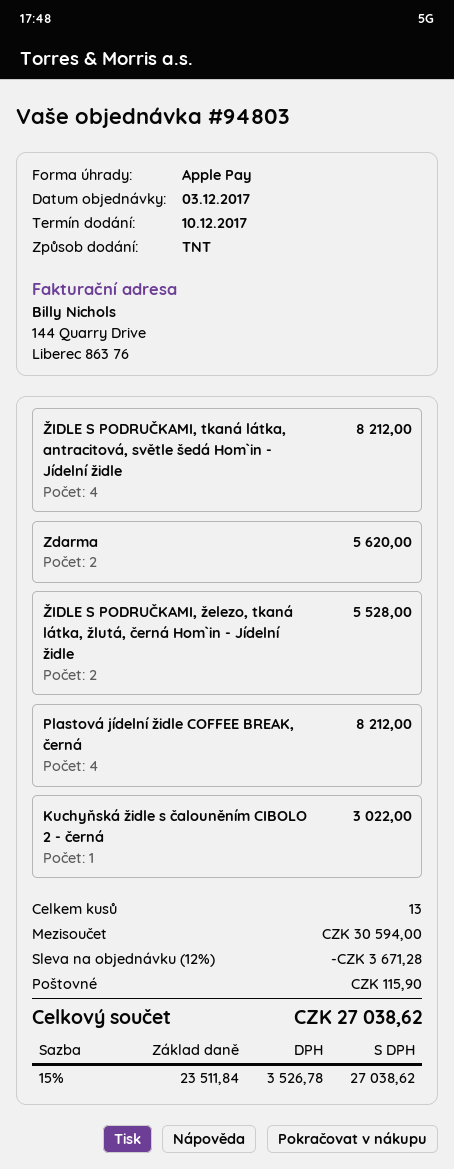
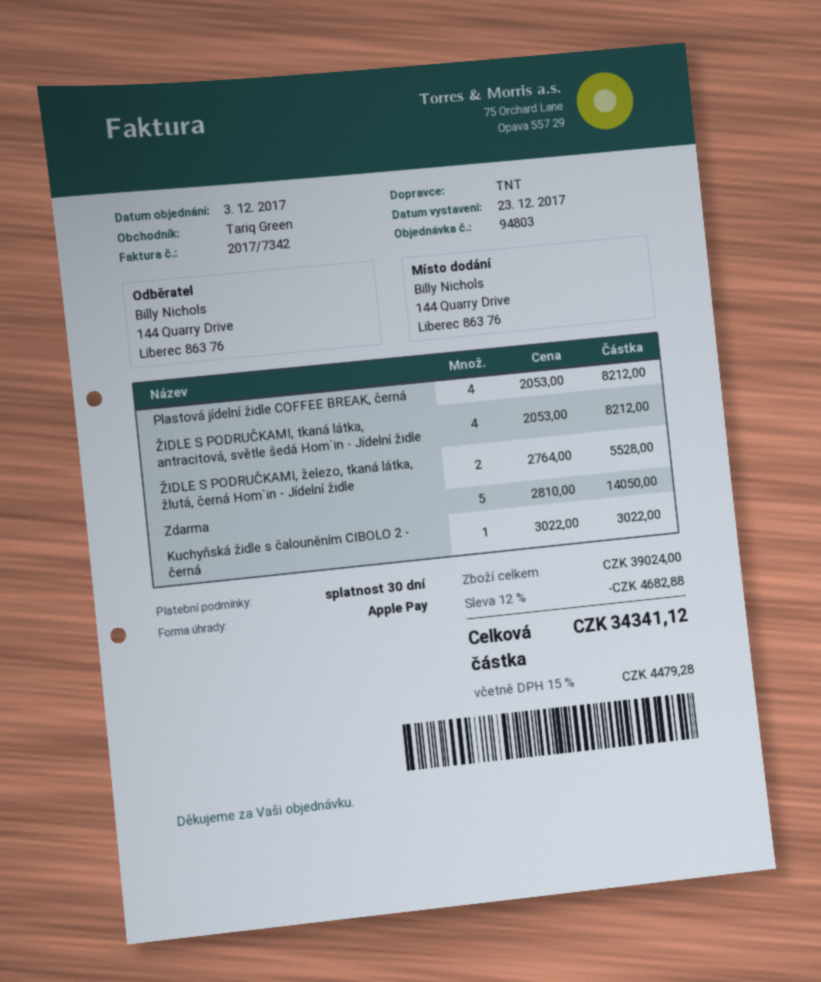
Zdarma: 2 for 5620.00 -> 5 for 14050.00
subtotal: 30594.00 -> 39024.00
discount: 12% = 3671.28 -> 12% = 4682.88
shipping: 115.90 -> none
tax: 15% = 3526.78 -> 15% = 4479.28
total: 27038.62 -> 34341.12

